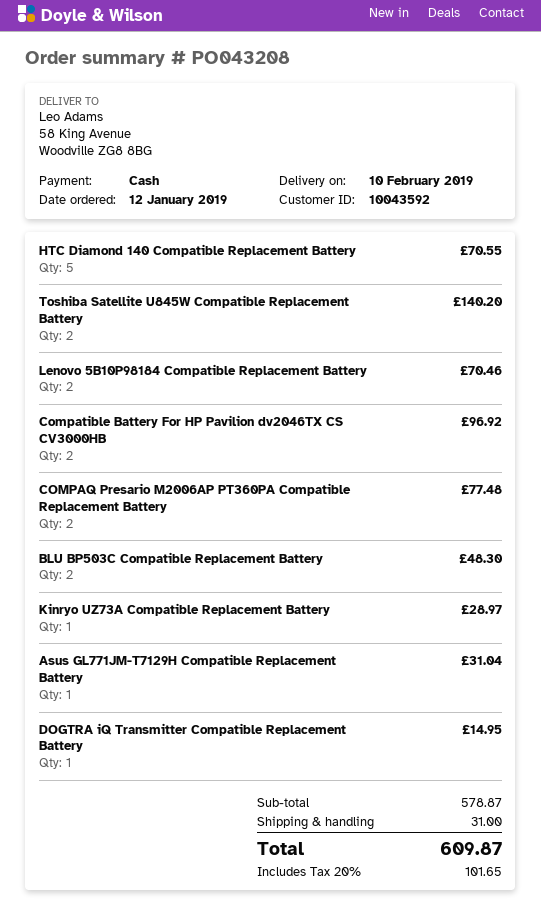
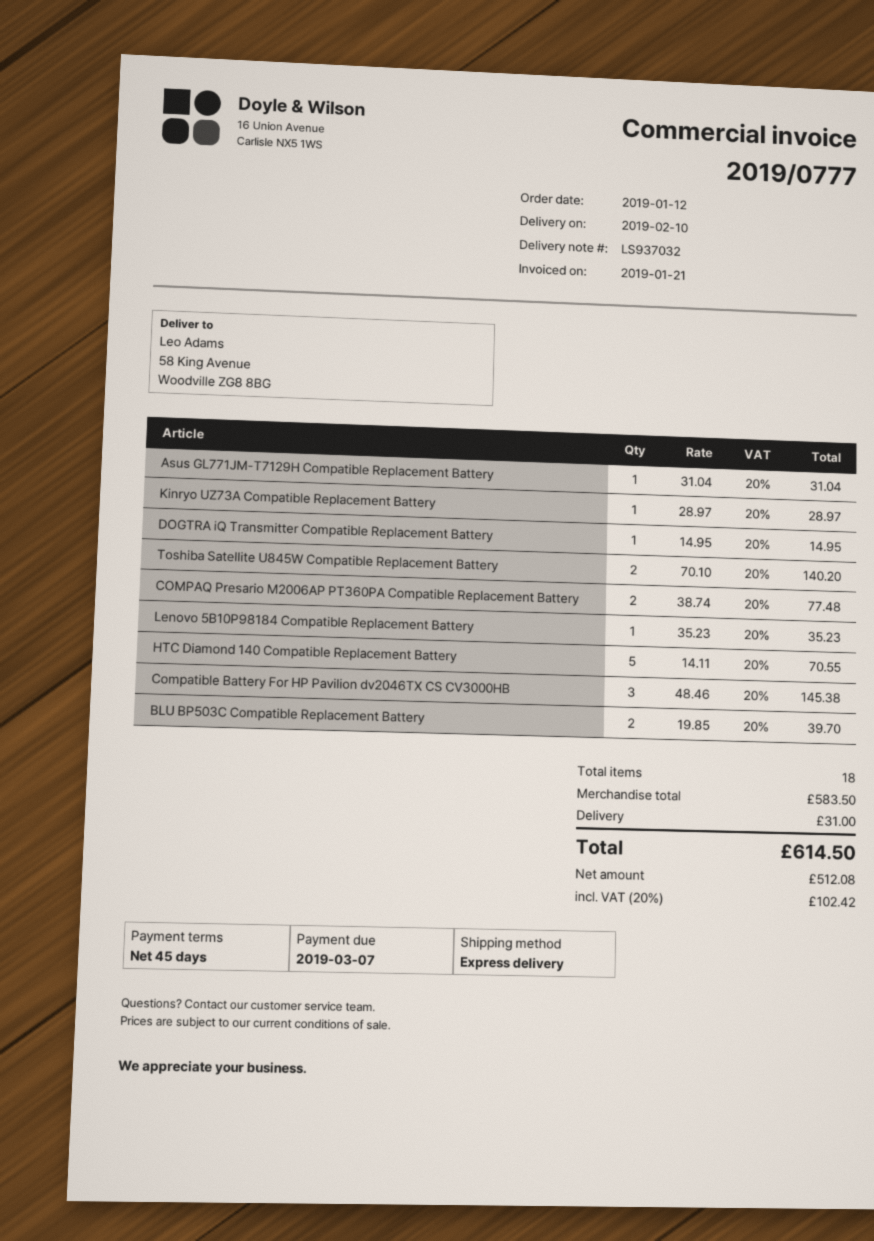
Lenovo 5B10P98184 Compatible Replacement Battery: 2 for 70.46 -> 1 for 35.23
Compatible Battery For HP Pavilion dv2046TX CS CV3000HB: 2 for 96.92 -> 3 for 145.38
BLU BP503C Compatible Replacement Battery: 2 for 48.30 -> 2 for 39.70
subtotal: 578.87 -> 583.50
tax: 20% = 101.65 -> 20% = 102.42
total: 609.87 -> 614.50

